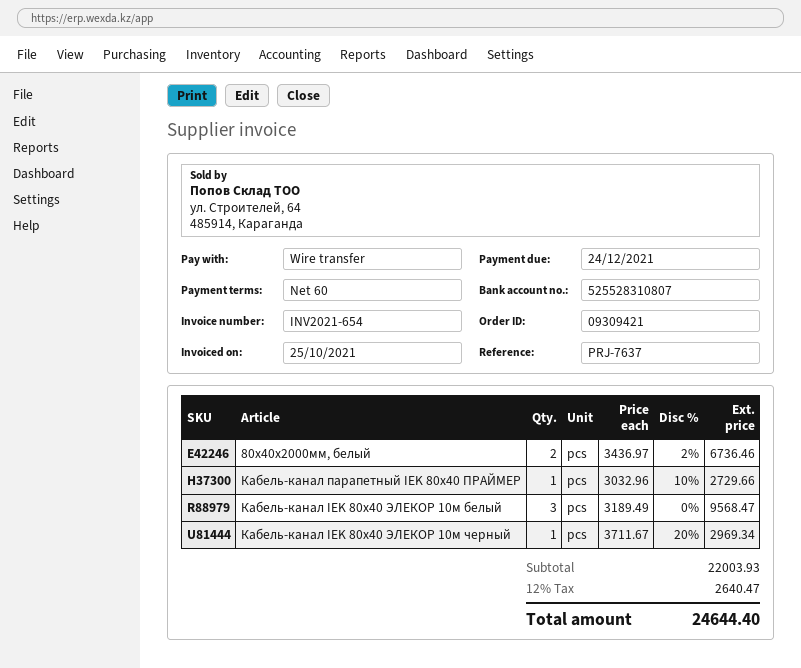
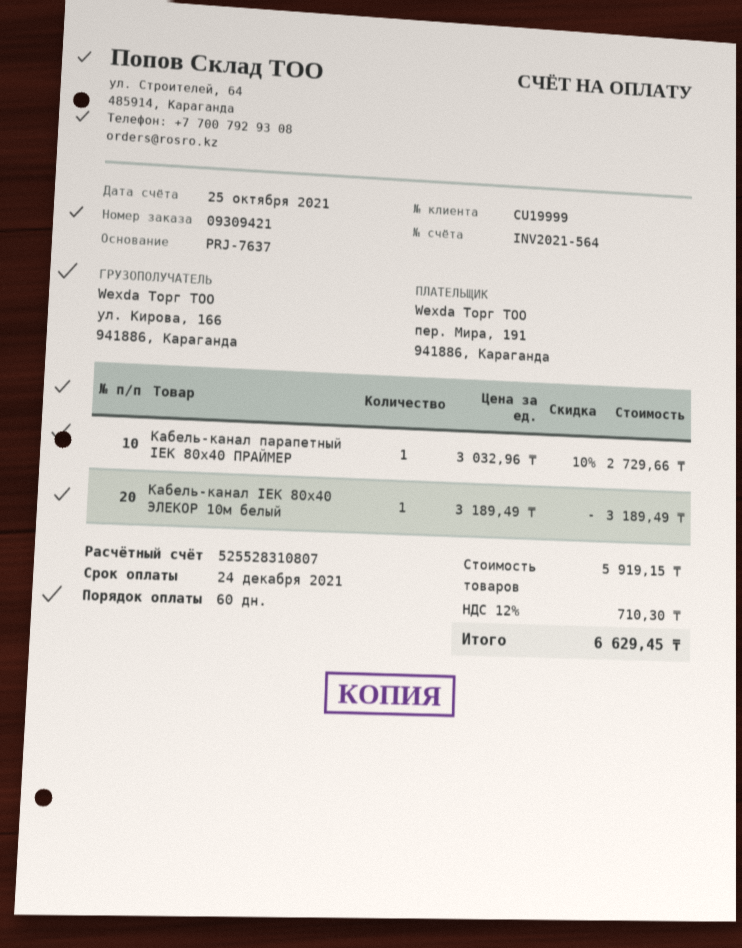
invoice number: INV2021-654 -> INV2021-564
80х40х2000мм, белый: 2 x 3436.97 - 2% = 6736.46 -> none
Кабель-канал IEK 80х40 ЭЛЕКОР 10м белый: 3 x 3189.49 = 9568.47 -> 1 x 3189.49 = 3189.49
Кабель-канал IEK 80х40 ЭЛЕКОР 10м черный: 1 x 3711.67 - 20% = 2969.34 -> none
subtotal: 22003.93 -> 5919.15
tax: 12% = 2640.47 -> 12% = 710.30
total: 24644.40 -> 6629.45

